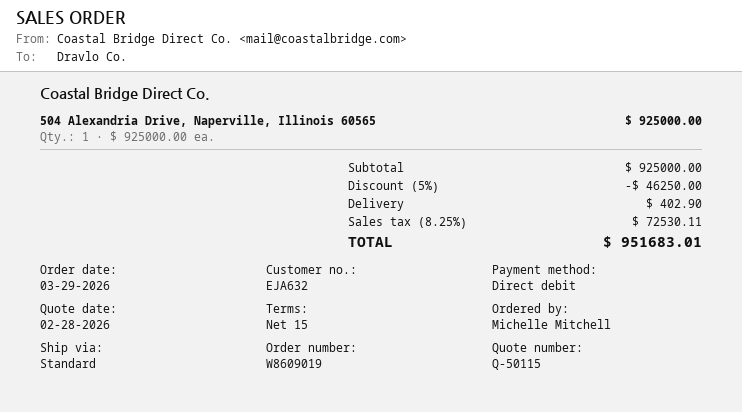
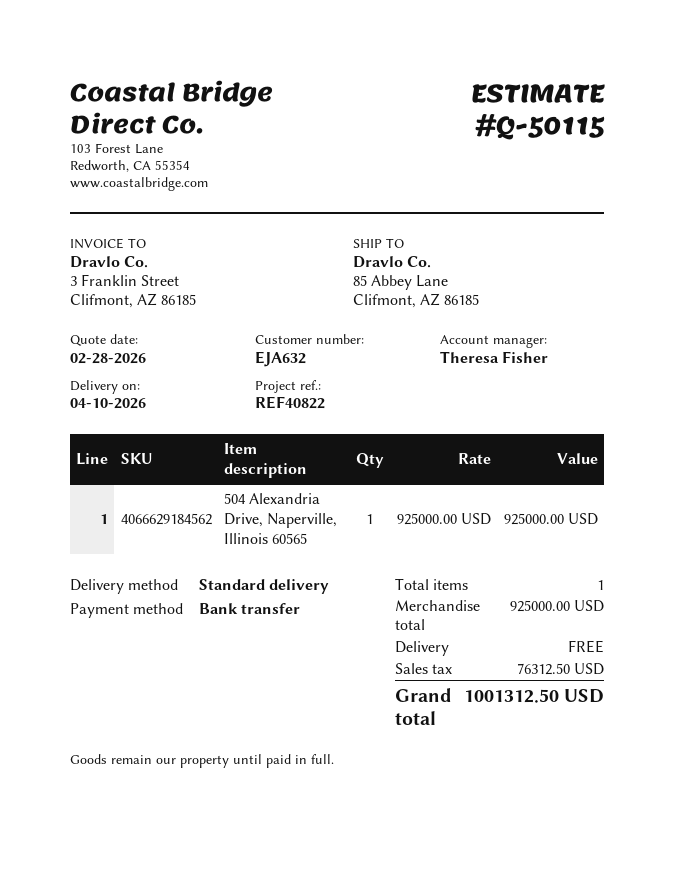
payment method: direct debit -> bank transfer
discount: 5% = 46250.00 -> none
shipping: 402.90 -> 0.00
tax: 72530.11 -> 76312.50
total: 951683.01 -> 1001312.50

